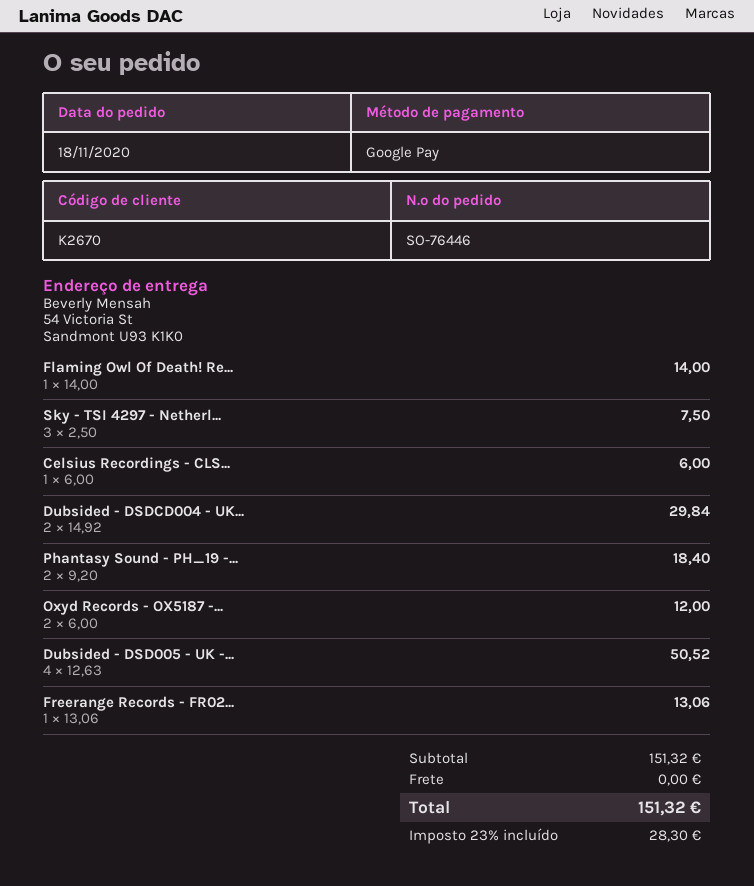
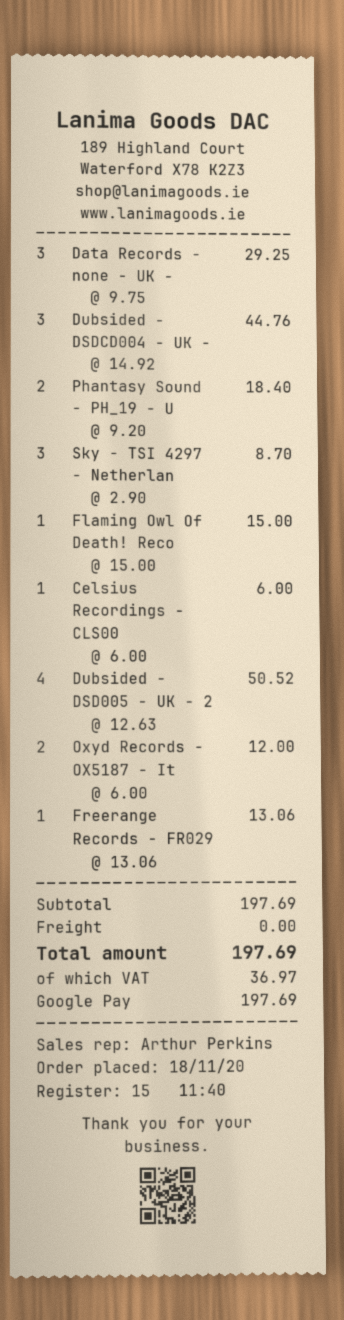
Flaming Owl Of Death! Re...: 1 x 14.00 = 14.00 -> 1 x 15.00 = 15.00
Sky - TSI 4297 - Netherl...: 3 x 2.50 = 7.50 -> 3 x 2.90 = 8.70
Dubsided - DSDCD004 - UK...: 2 x 14.92 = 29.84 -> 3 x 14.92 = 44.76
Data Records - none - UK -: none -> 3 x 9.75 = 29.25
subtotal: 151.32 -> 197.69
tax: 28.30 -> 36.97
total: 151.32 -> 197.69

